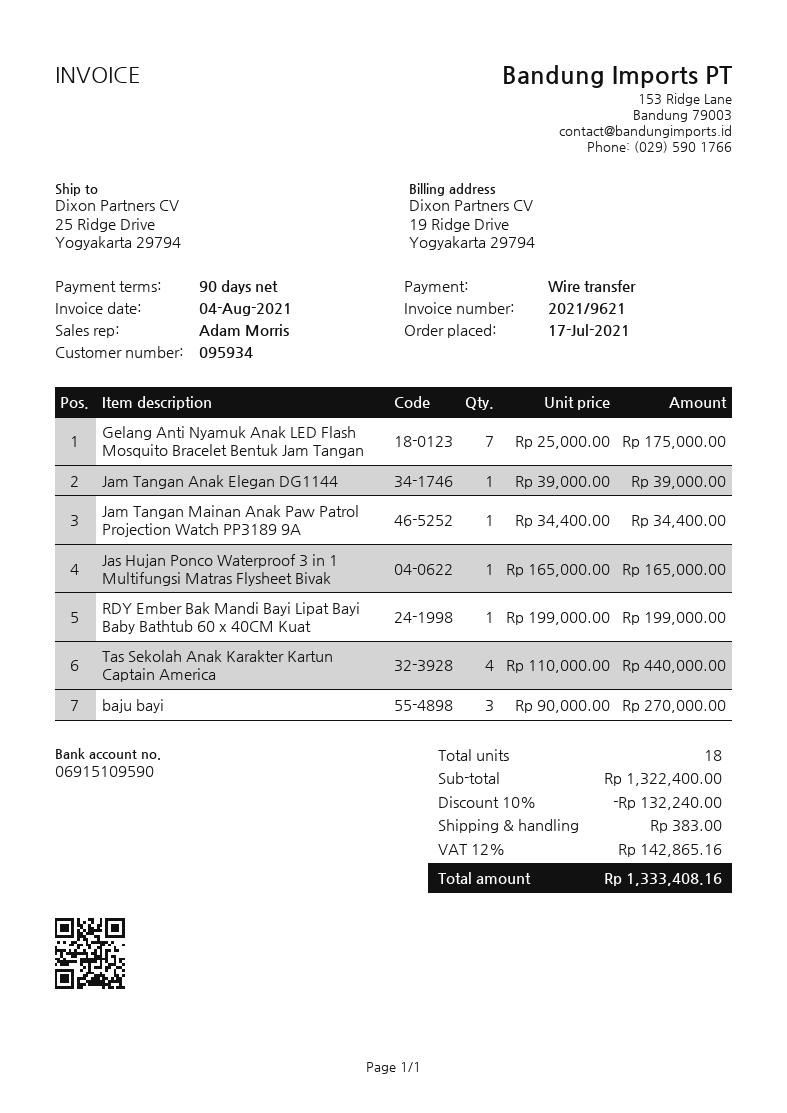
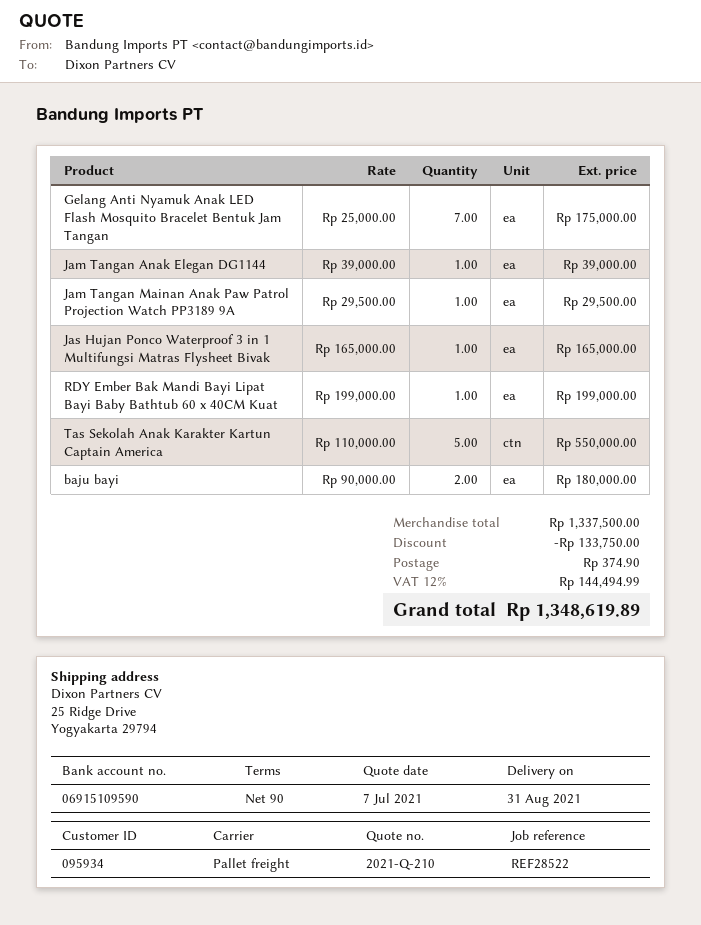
Jam Tangan Mainan Anak Paw Patrol Projection Watch PP3189 9A: 1 x 34400.00 = 34400.00 -> 1 x 29500.00 = 29500.00
Tas Sekolah Anak Karakter Kartun Captain America: 4 x 110000.00 = 440000.00 -> 5 x 110000.00 = 550000.00
baju bayi: 3 x 90000.00 = 270000.00 -> 2 x 90000.00 = 180000.00
subtotal: 1322400.00 -> 1337500.00
discount: 132240.00 -> 133750.00
shipping: 383.00 -> 374.90
tax: 12% = 142865.16 -> 12% = 144494.99
total: 1333408.16 -> 1348619.89

